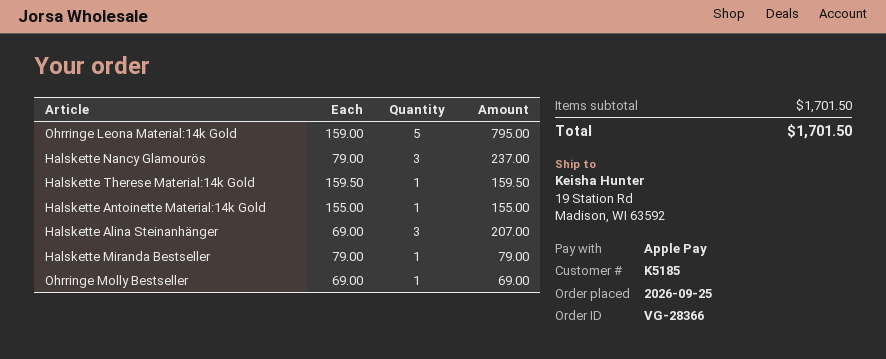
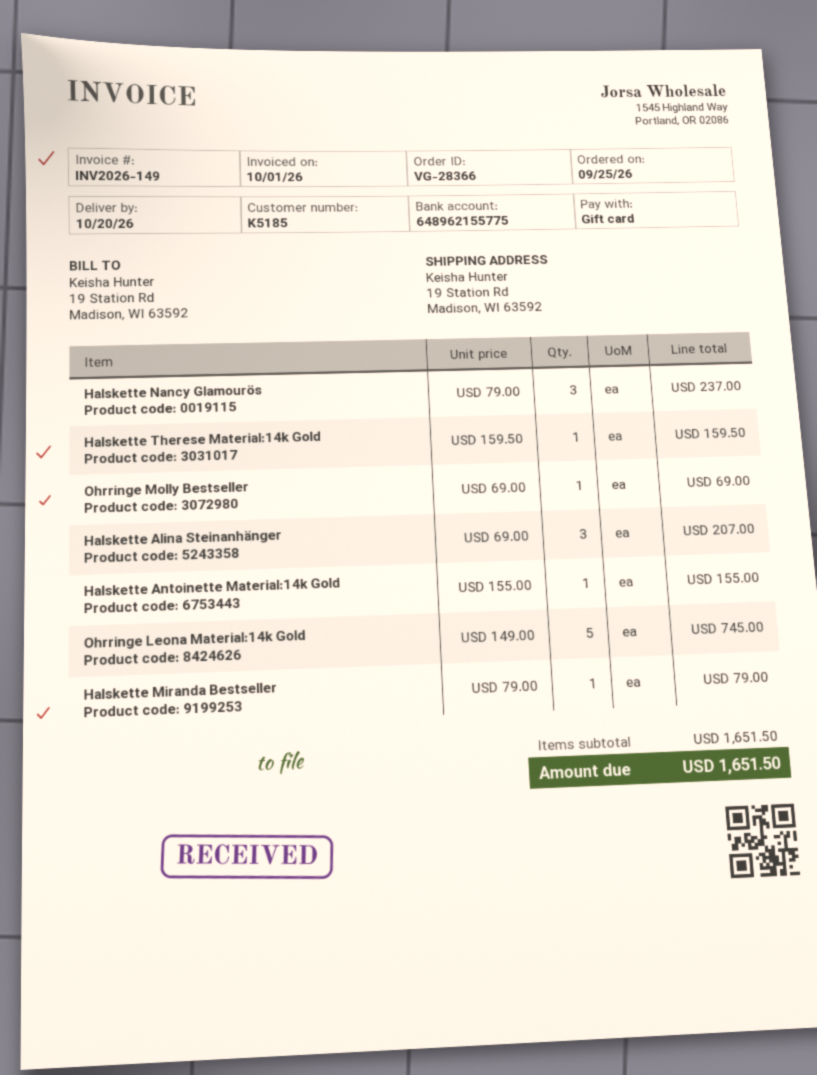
payment method: Apple Pay -> gift card
Ohrringe Leona Material:14k Gold: 5 x 159.00 = 795.00 -> 5 x 149.00 = 745.00
subtotal: 1701.50 -> 1651.50
total: 1701.50 -> 1651.50

